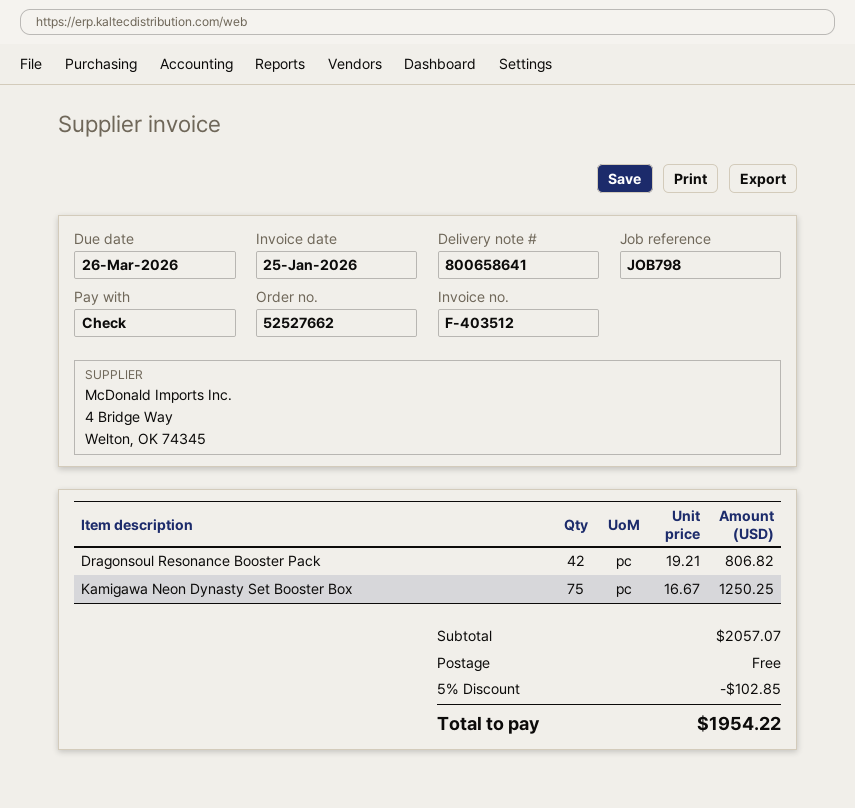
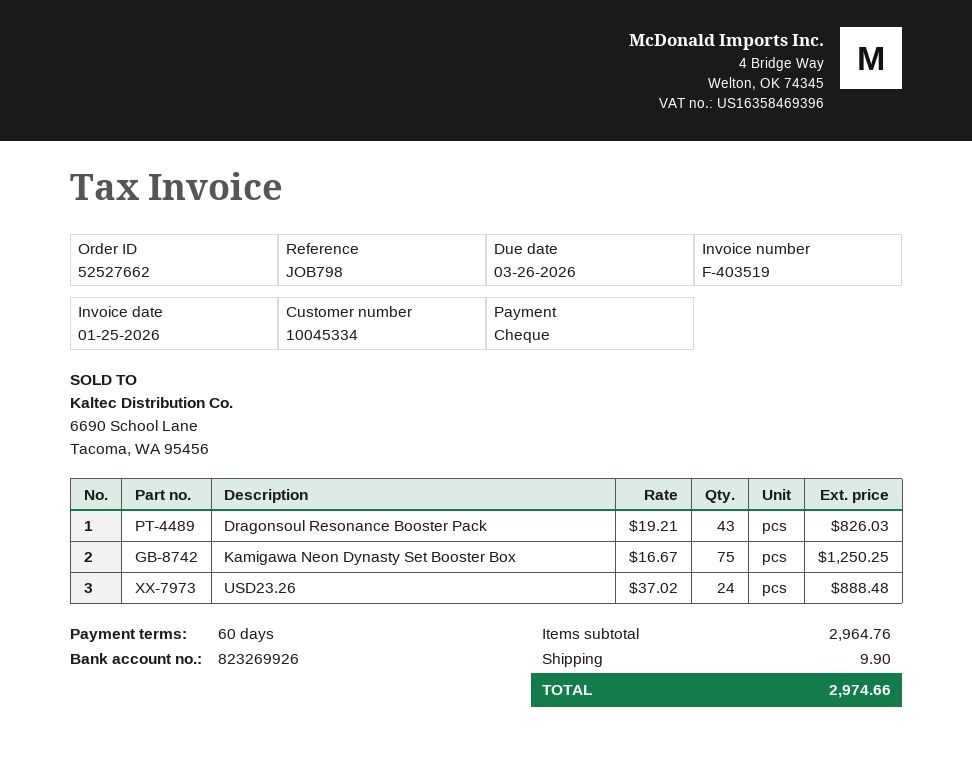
invoice number: F-403512 -> F-403519
Dragonsoul Resonance Booster Pack: 42 x 19.21 = 806.82 -> 43 x 19.21 = 826.03
USD23.26: none -> 24 x 37.02 = 888.48
subtotal: 2057.07 -> 2964.76
discount: 5% = 102.85 -> none
shipping: 0.00 -> 9.90
total: 1954.22 -> 2974.66

